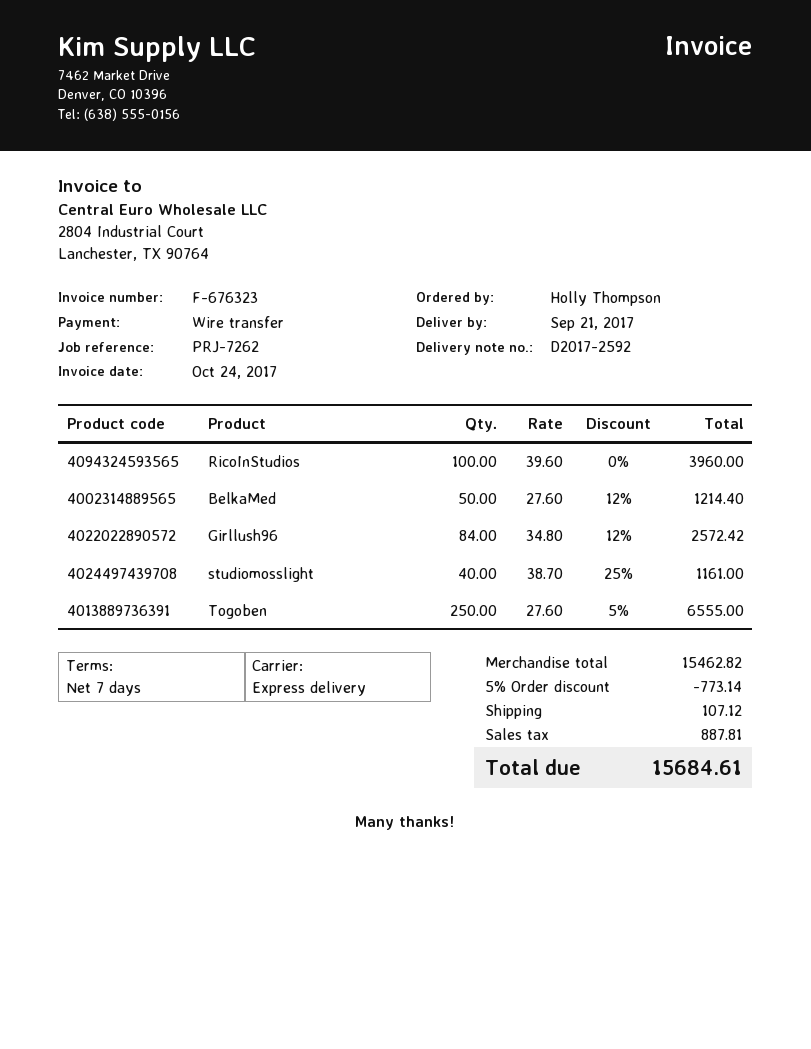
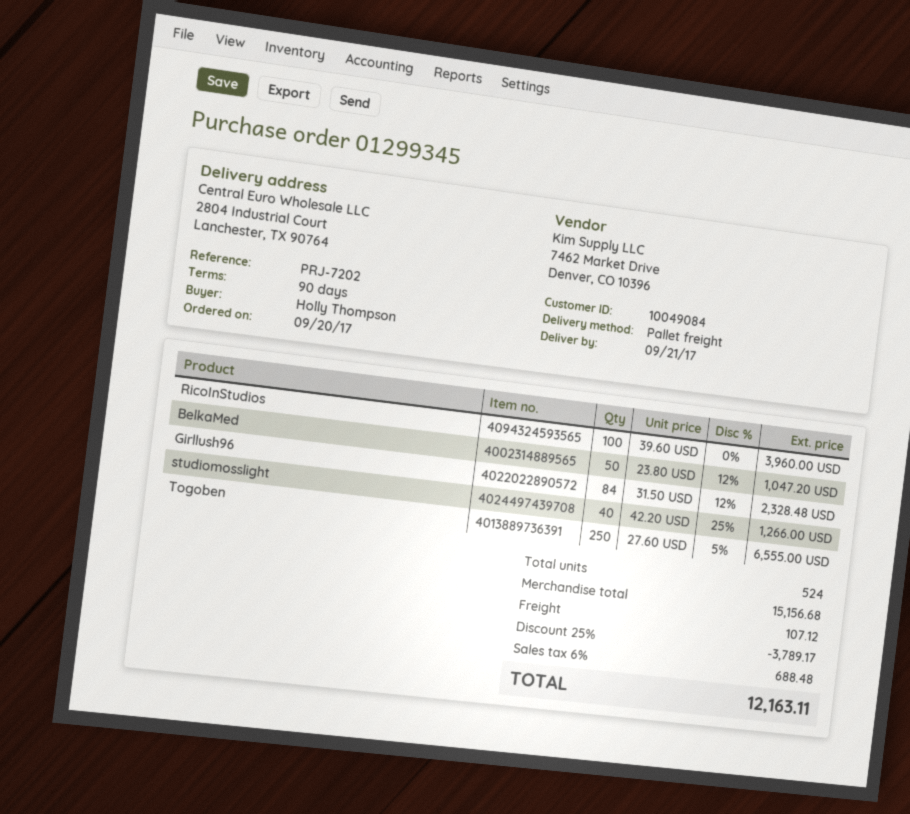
payment terms: 7 days -> 90 days
reference: PRJ-7262 -> PRJ-7202
shipping method: express -> pallet freight
BelkaMed: 50 x 27.60 - 12% = 1214.40 -> 50 x 23.80 - 12% = 1047.20
Girllush96: 84 x 34.80 - 12% = 2572.42 -> 84 x 31.50 - 12% = 2328.48
studiomosslight: 40 x 38.70 - 25% = 1161.00 -> 40 x 42.20 - 25% = 1266.00
subtotal: 15462.82 -> 15156.68
discount: 5% = 773.14 -> 25% = 3789.17
tax: 887.81 -> 688.48
total: 15684.61 -> 12163.11

